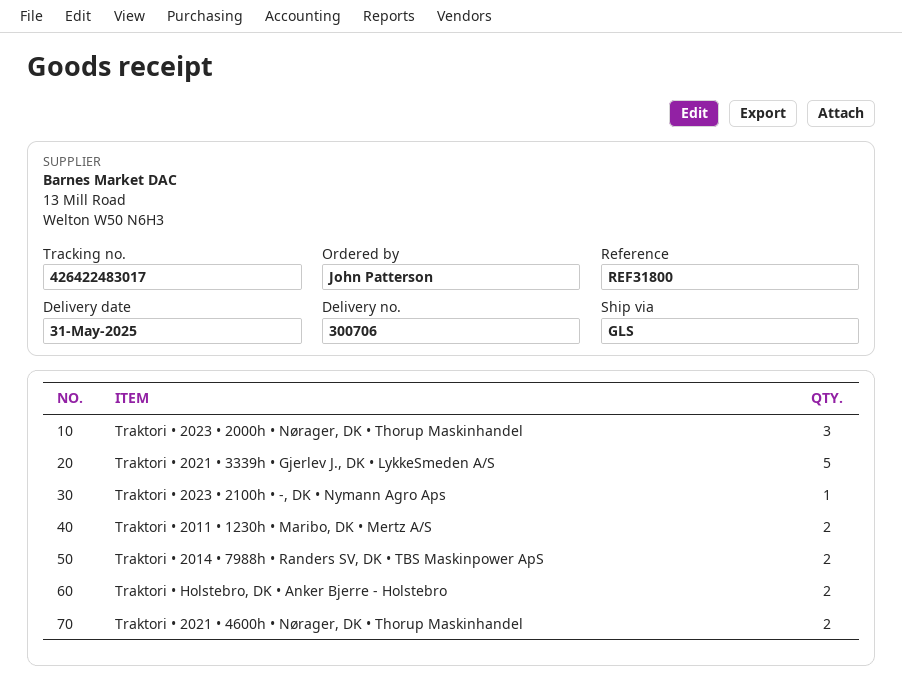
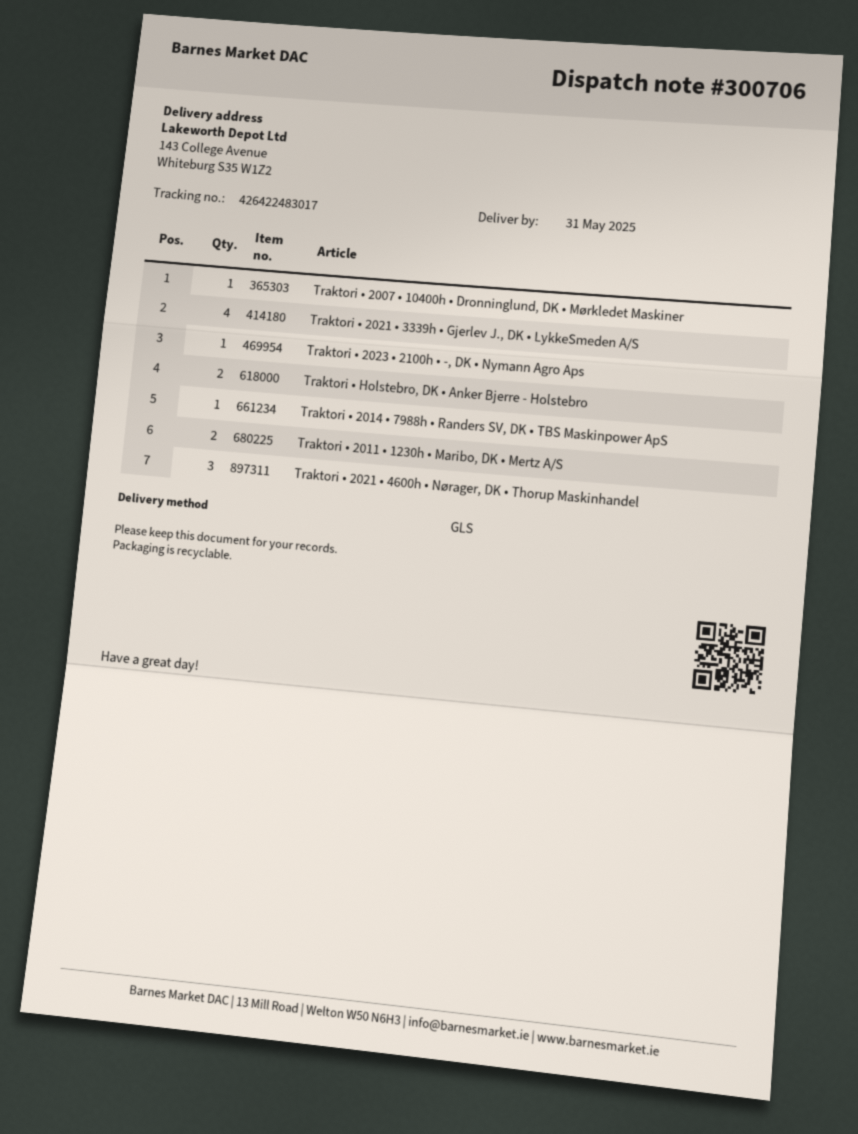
Traktori • 2023 • 2000h • Nørager, DK • Thorup Maskinhandel: 3 -> none
Traktori • 2021 • 3339h • Gjerlev J., DK • LykkeSmeden A/S: 5 -> 4
Traktori • 2014 • 7988h • Randers SV, DK • TBS Maskinpower ApS: 2 -> 1
Traktori • 2021 • 4600h • Nørager, DK • Thorup Maskinhandel: 2 -> 3
Traktori • 2007 • 10400h • Dronninglund, DK • Mørkledet Maskiner: none -> 1

